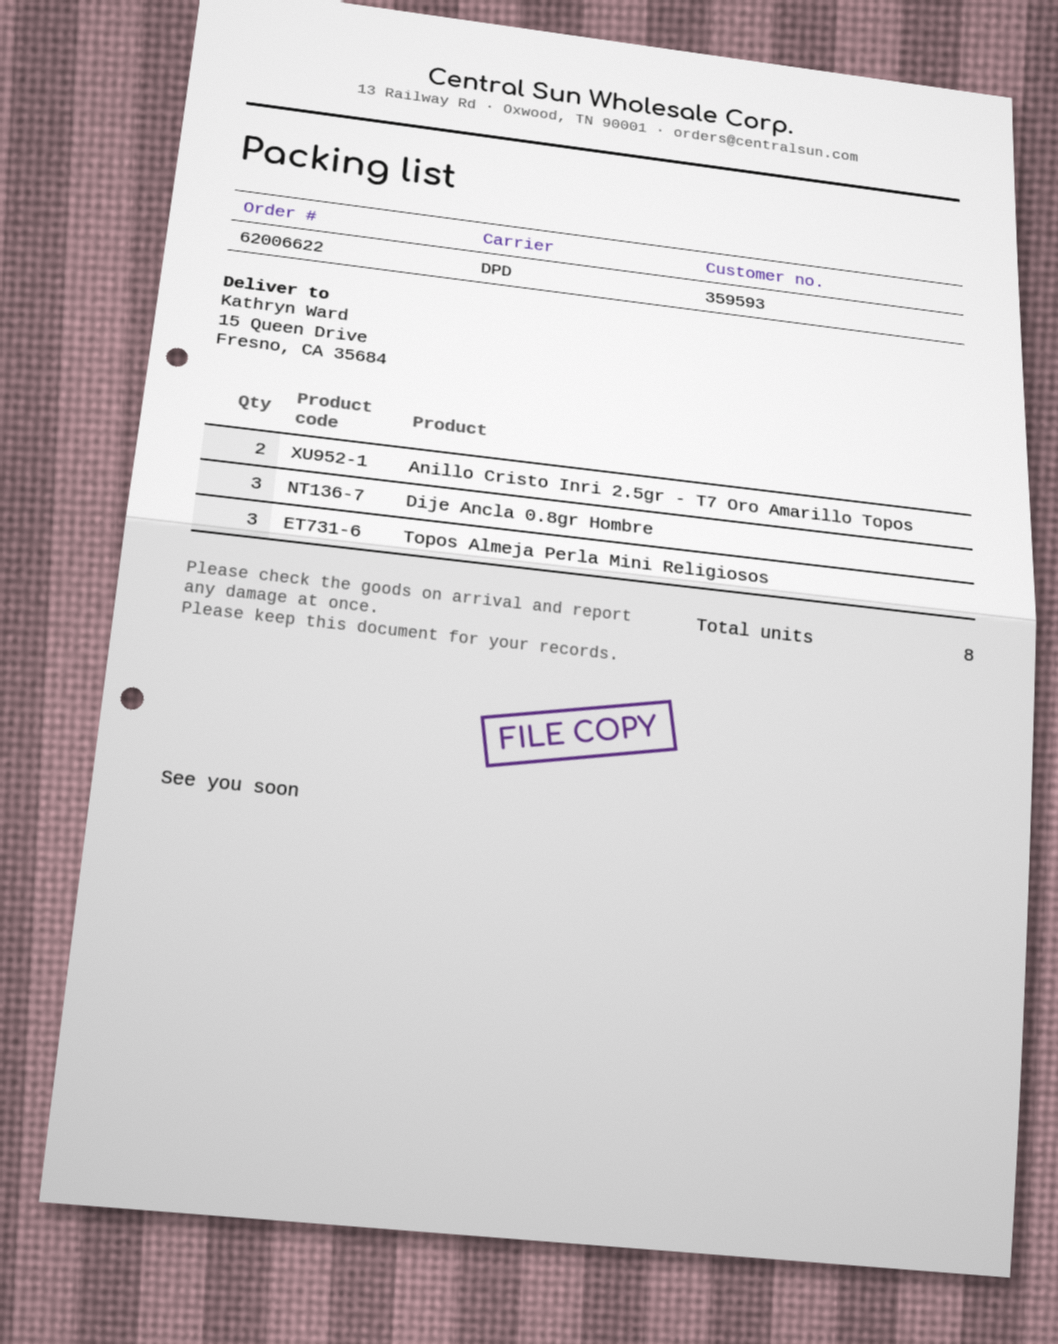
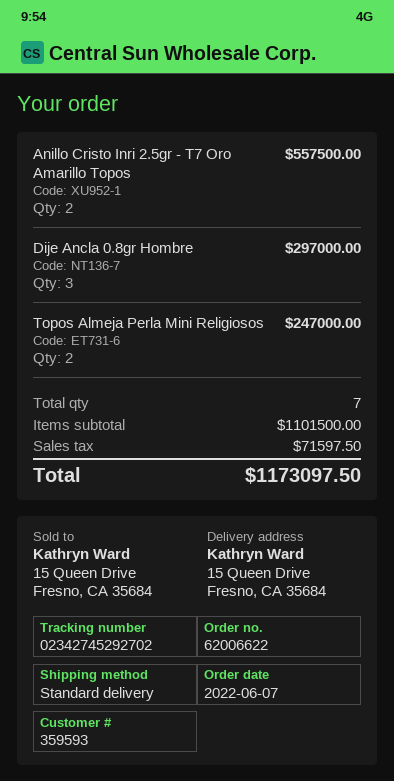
shipping method: DPD -> standard
Topos Almeja Perla Mini Religiosos: 3 -> 2
total quantity: 8 -> 7

